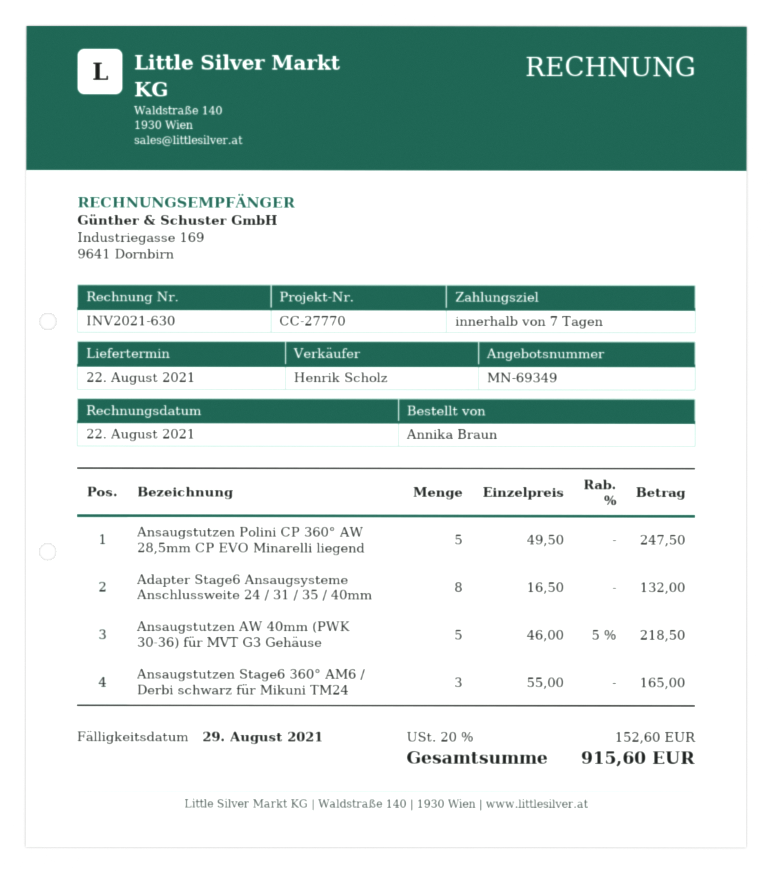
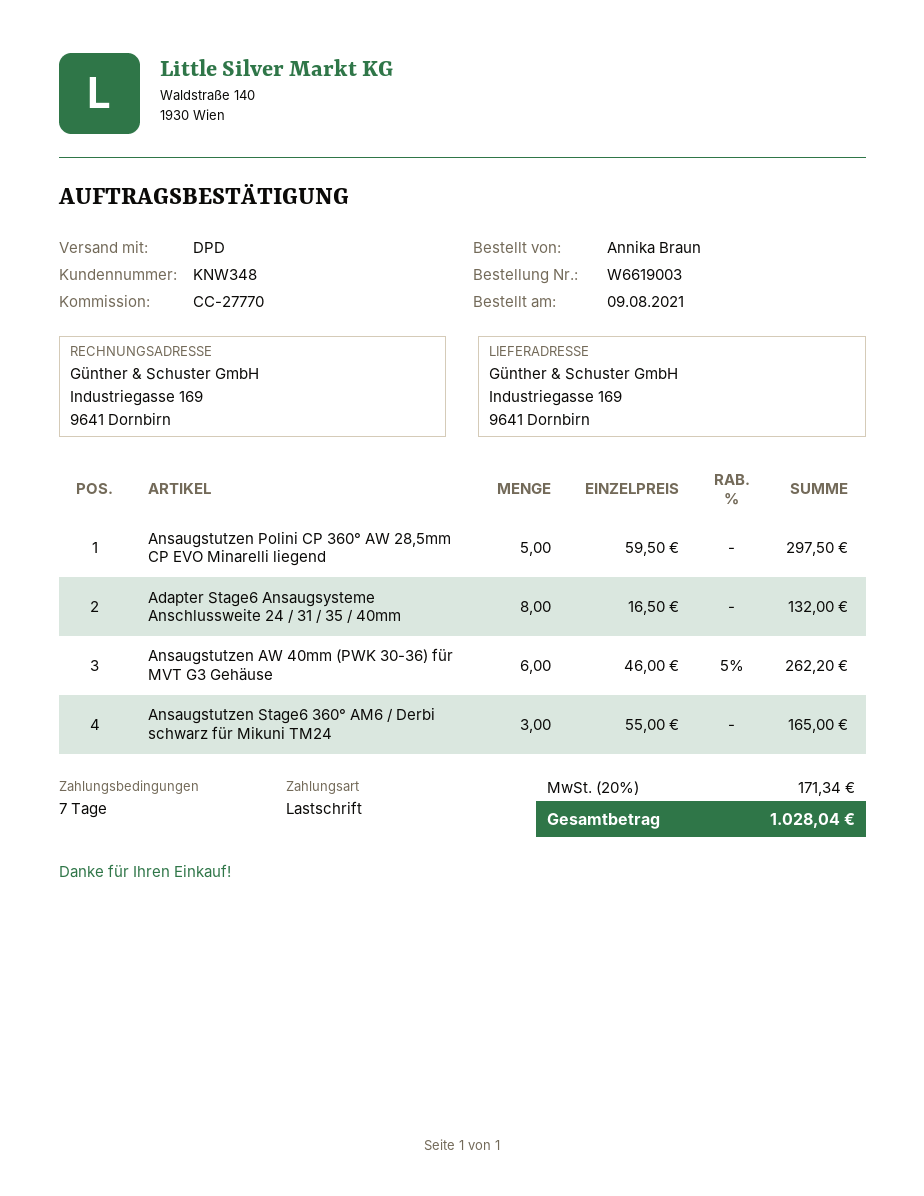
Ansaugstutzen Polini CP 360° AW 28,5mm CP EVO Minarelli liegend: 5 x 49.50 = 247.50 -> 5 x 59.50 = 297.50
Ansaugstutzen AW 40mm (PWK 30-36) für MVT G3 Gehäuse: 5 x 46.00 - 5% = 218.50 -> 6 x 46.00 - 5% = 262.20
tax: 20% = 152.60 -> 20% = 171.34
total: 915.60 -> 1028.04

